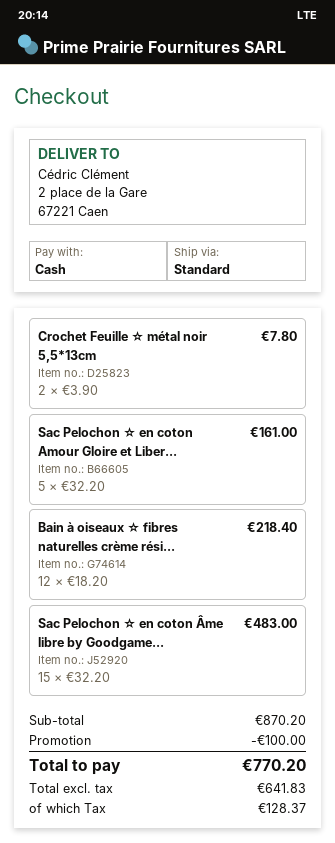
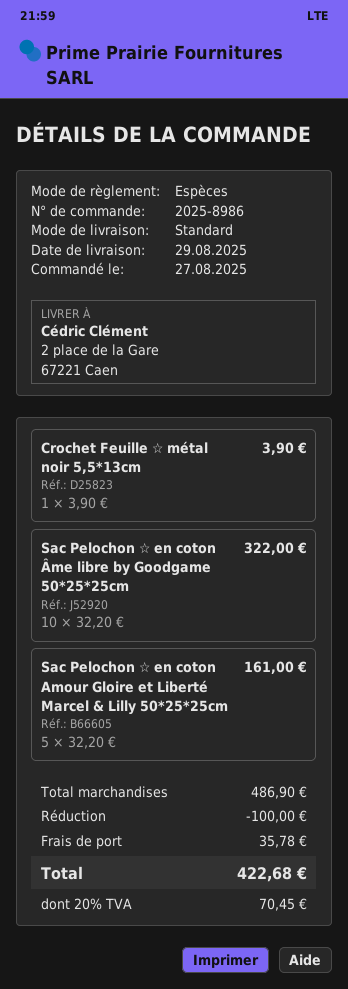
Crochet Feuille ☆ métal noir 5,5*13cm: 2 x 3.90 = 7.80 -> 1 x 3.90 = 3.90
Bain à oiseaux ☆ fibres naturelles crème rési...: 12 x 18.20 = 218.40 -> none
Sac Pelochon ☆ en coton Âme libre by Goodgame...: 15 x 32.20 = 483.00 -> 10 x 32.20 = 322.00
subtotal: 870.20 -> 486.90
shipping: none -> 35.78
tax: 128.37 -> 70.45
total: 770.20 -> 422.68

